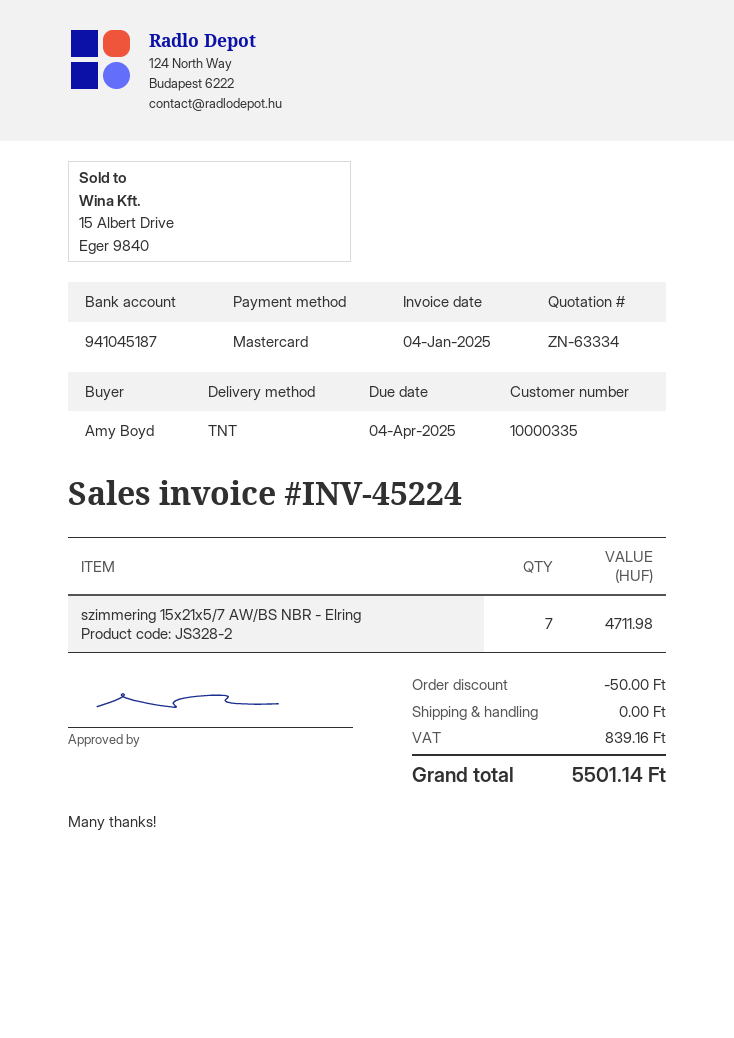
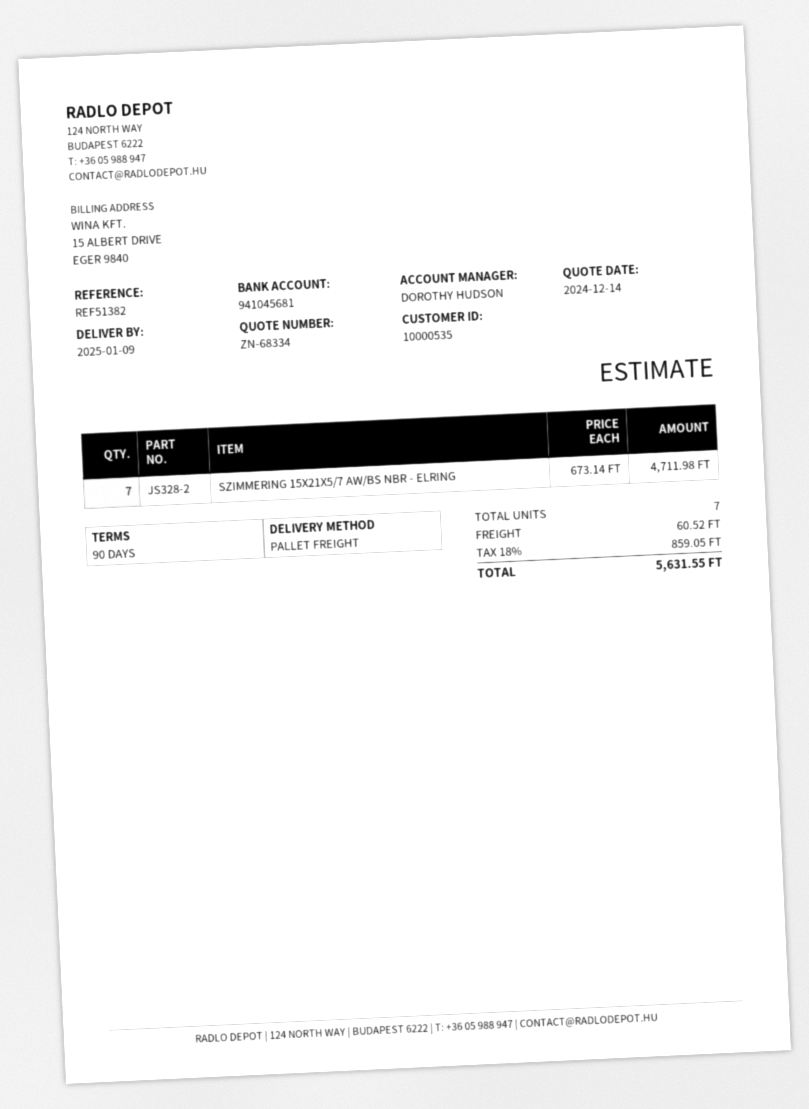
quote number: ZN-63334 -> ZN-68334
customer number: 10000335 -> 10000535
bank account: 941045187 -> 941045681
shipping method: TNT -> pallet freight
discount: 50.00 -> none
shipping: 0.00 -> 60.52
tax: 839.16 -> 859.05
total: 5501.14 -> 5631.55

